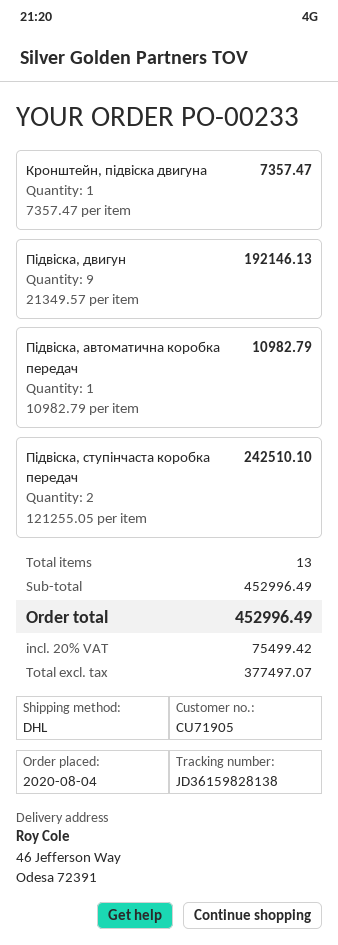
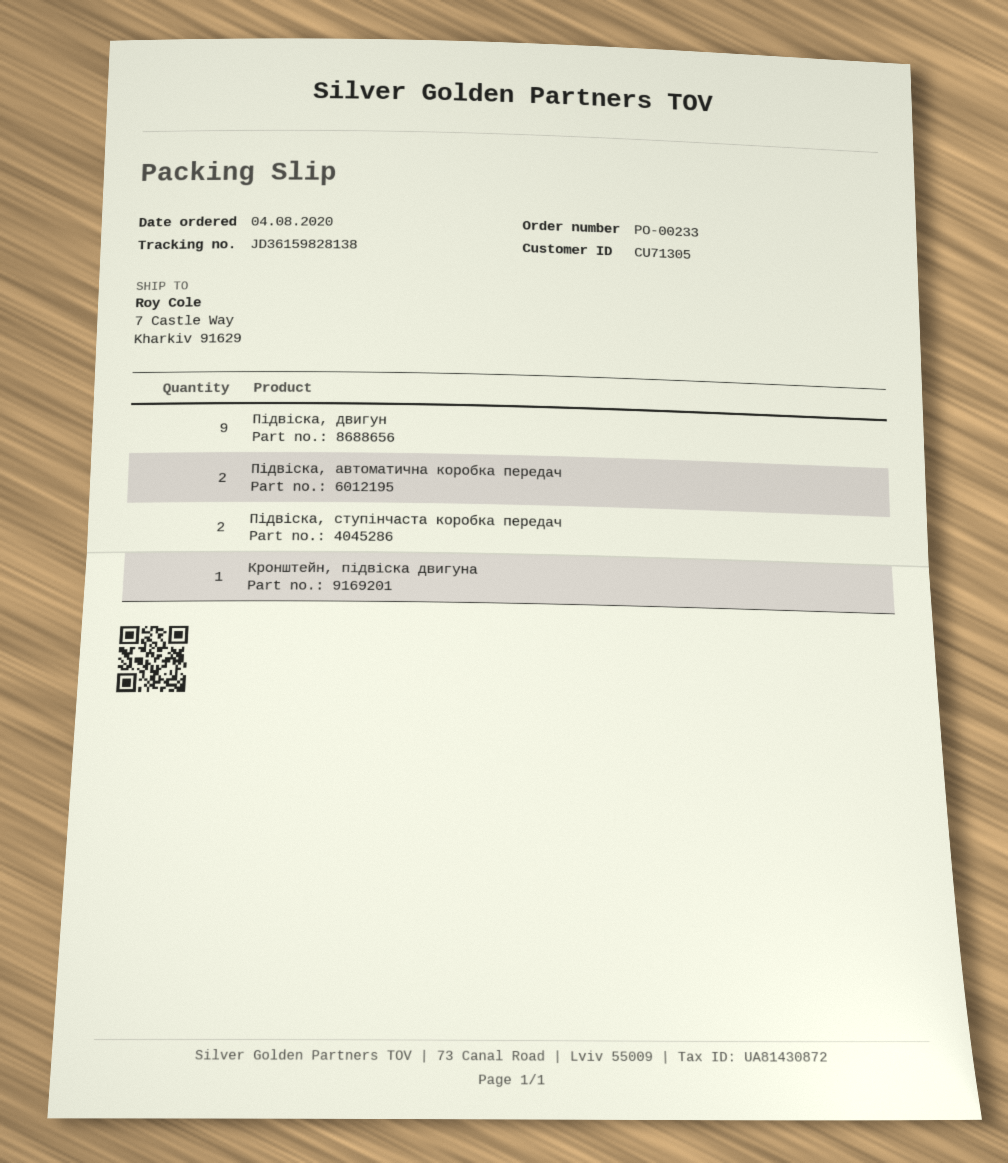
customer number: CU71905 -> CU71305
ship to: 46 Jefferson Way, Odesa 72391 -> 7 Castle Way, Kharkiv 91629
Підвіска, автоматична коробка передач: 1 -> 2

